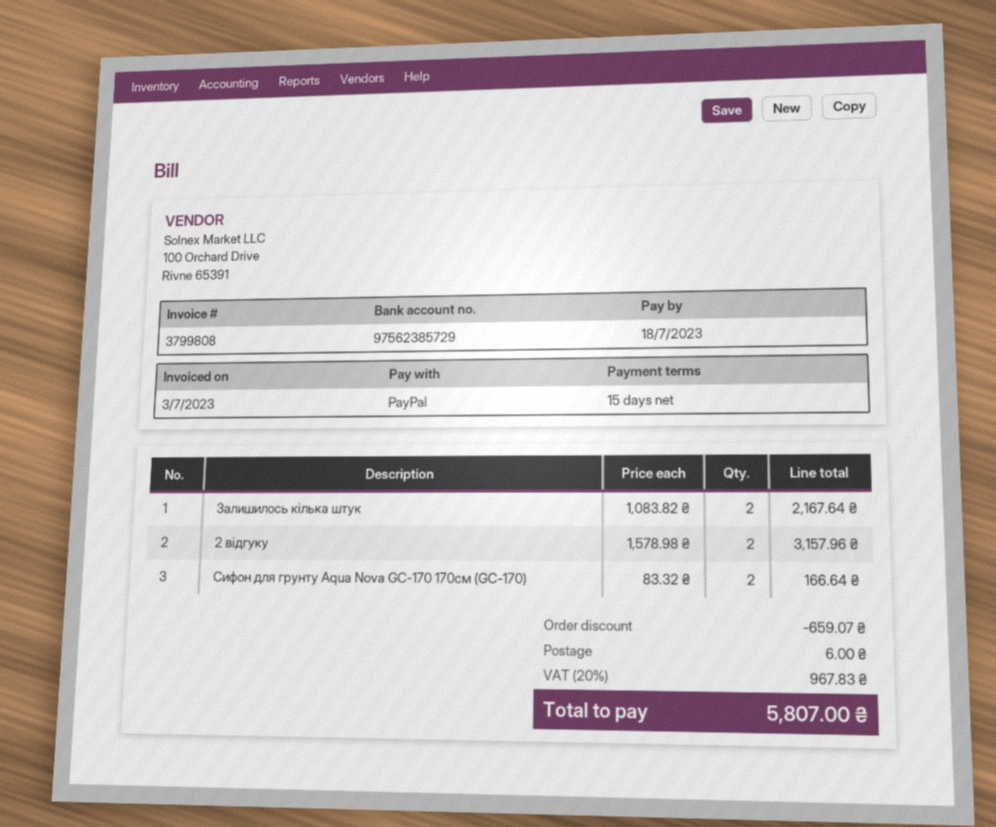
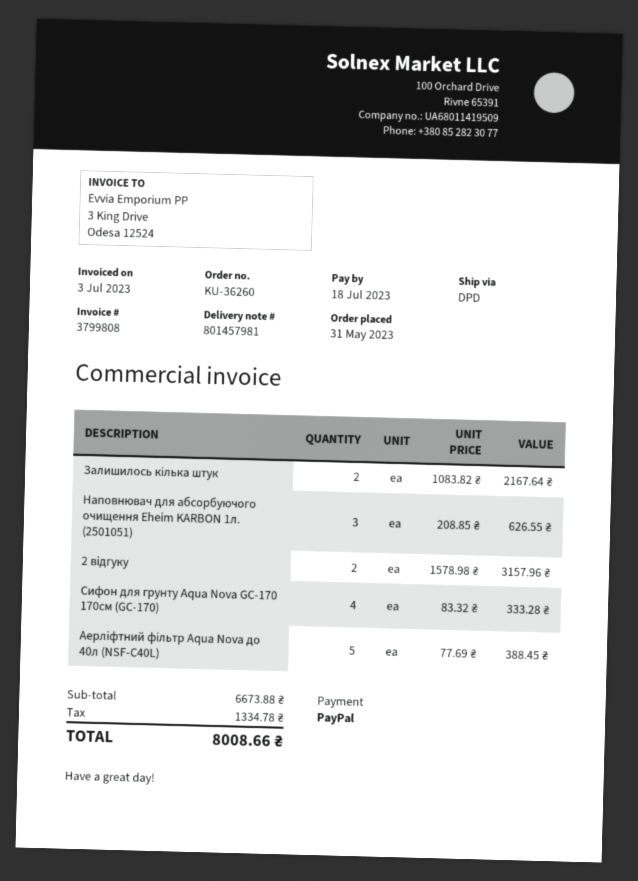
Сифон для грунту Aqua Nova GC-170 170см (GC-170): 2 x 83.32 = 166.64 -> 4 x 83.32 = 333.28
Наповнювач для абсорбуючого очищення Eheim KARBON 1л. (2501051): none -> 3 x 208.85 = 626.55
Аерліфтний фільтр Aqua Nova до 40л (NSF-C40L): none -> 5 x 77.69 = 388.45
discount: 659.07 -> none
shipping: 6.00 -> none
tax: 967.83 -> 1334.78
total: 5807.00 -> 8008.66

